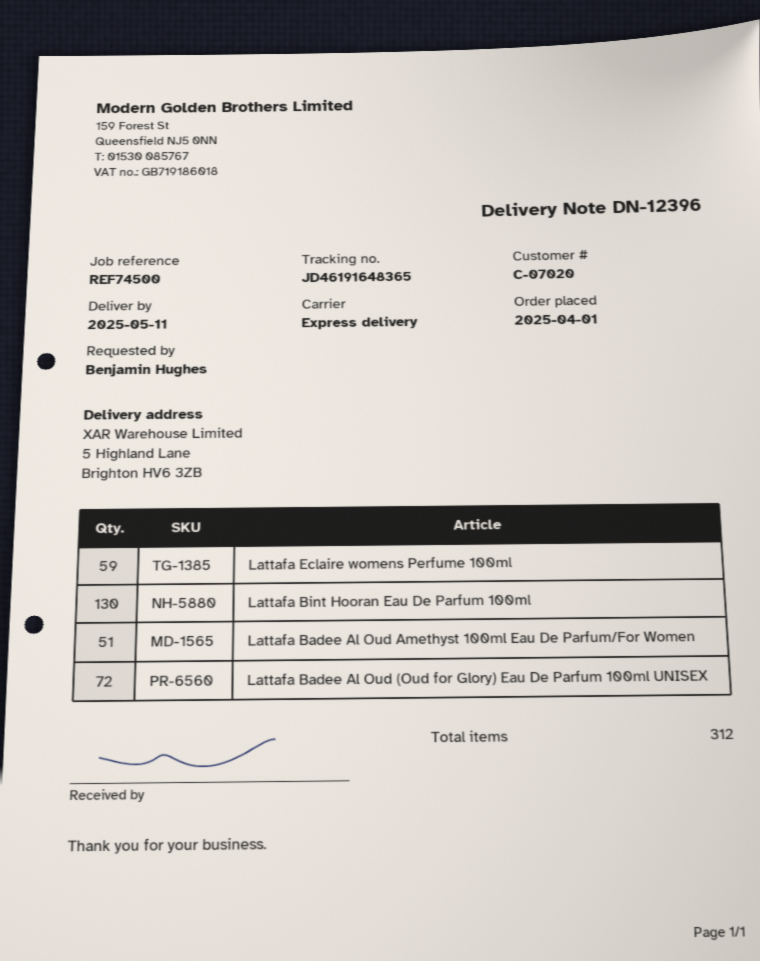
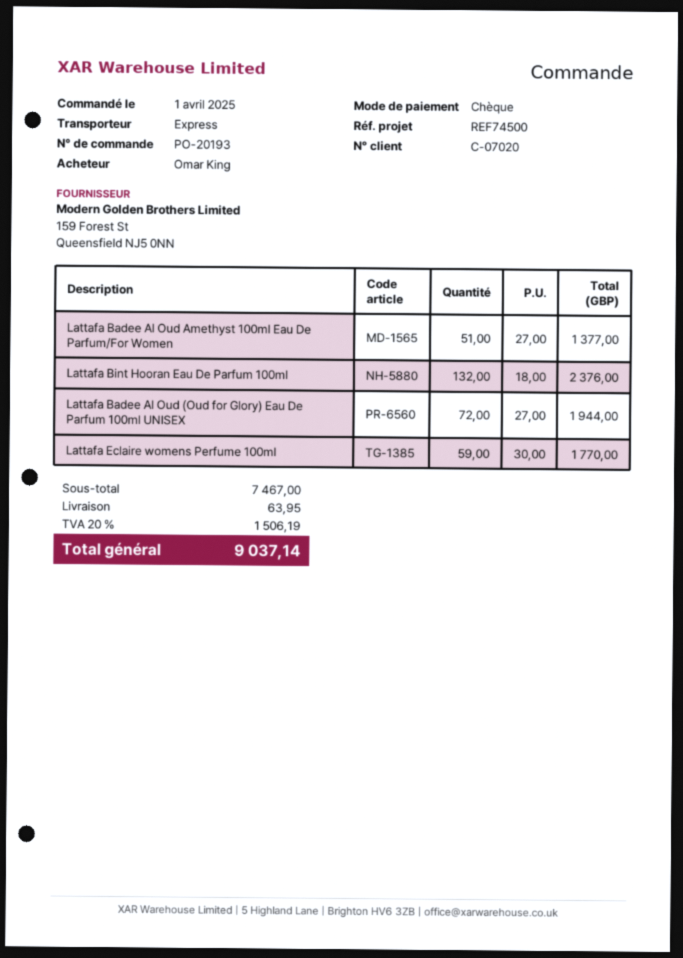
ordered by: Benjamin Hughes -> Omar King
Lattafa Bint Hooran Eau De Parfum 100ml: 130 -> 132

